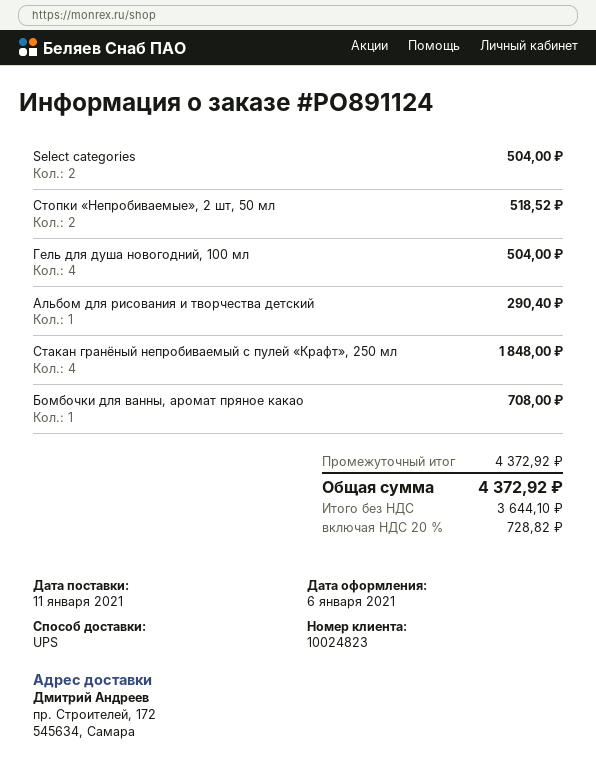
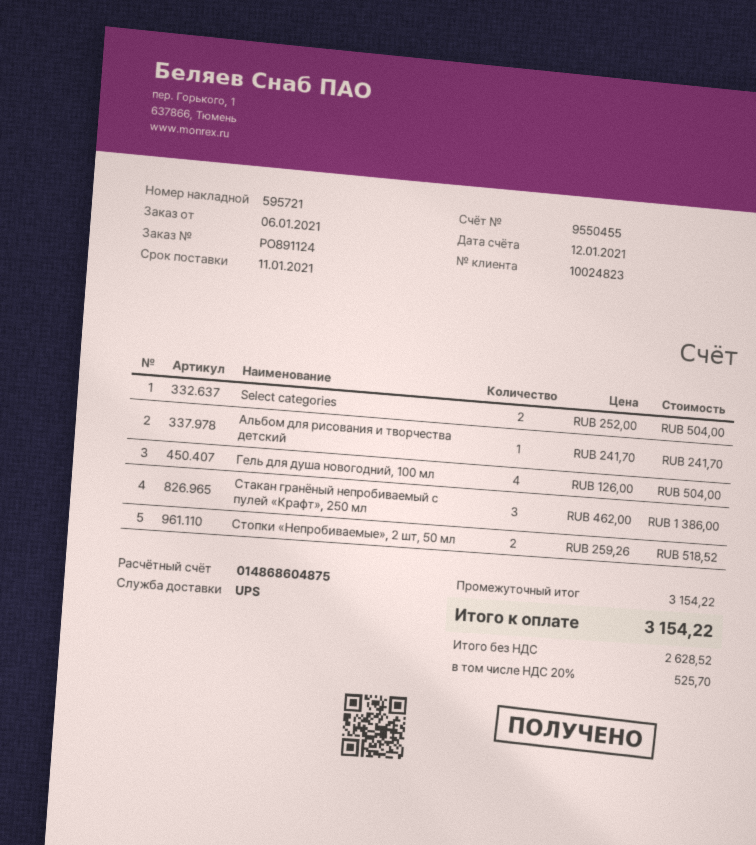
Альбом для рисования и творчества детский: 1 for 290.40 -> 1 for 241.70
Стакан гранёный непробиваемый с пулей «Крафт», 250 мл: 4 for 1848.00 -> 3 for 1386.00
Бомбочки для ванны, аромат пряное какао: 1 for 708.00 -> none
subtotal: 4372.92 -> 3154.22
net: 3644.10 -> 2628.52
tax: 20% = 728.82 -> 20% = 525.70
total: 4372.92 -> 3154.22

